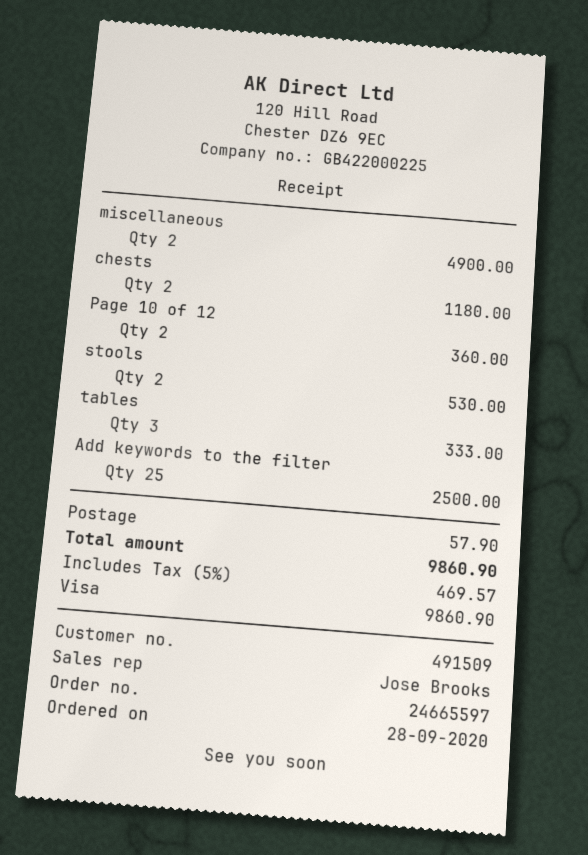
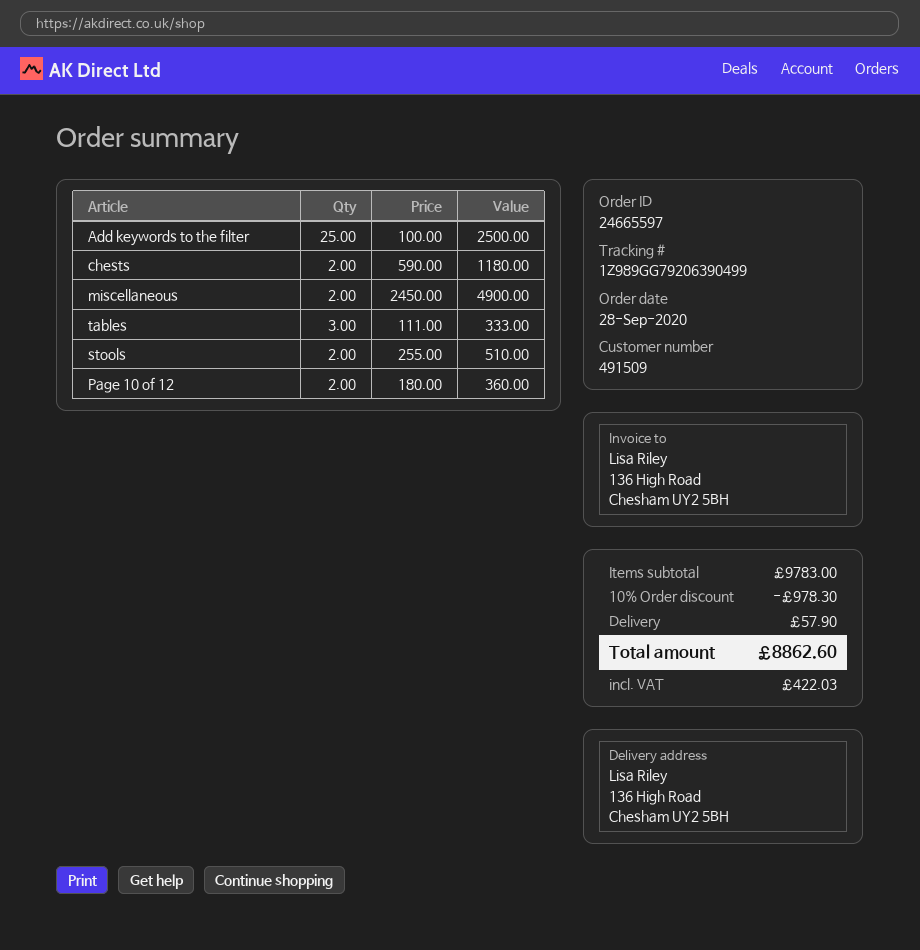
stools: 2 for 530.00 -> 2 for 510.00
discount: none -> 10% = 978.30
tax: 469.57 -> 422.03
total: 9860.90 -> 8862.60

